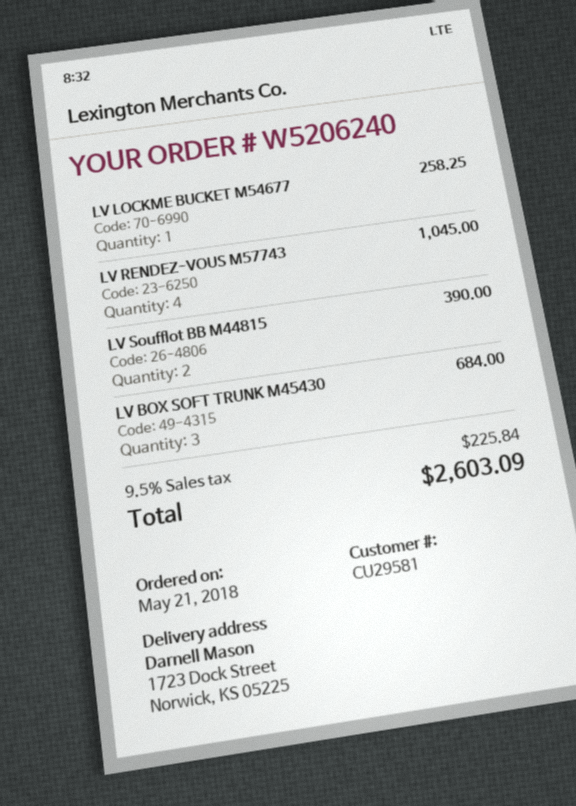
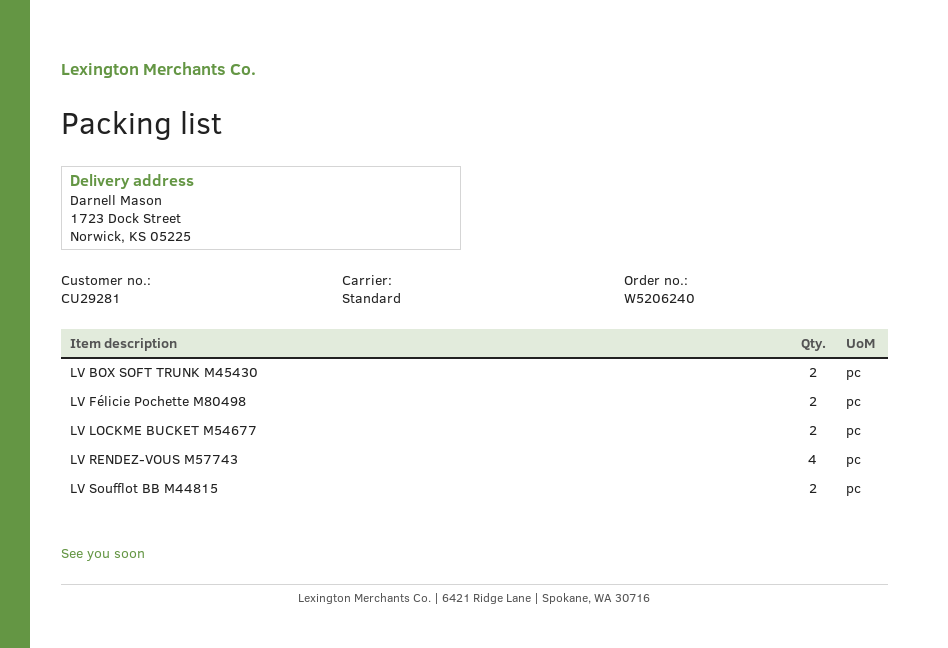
customer number: CU29581 -> CU29281
LV LOCKME BUCKET M54677: 1 -> 2
LV BOX SOFT TRUNK M45430: 3 -> 2
LV Félicie Pochette M80498: none -> 2

